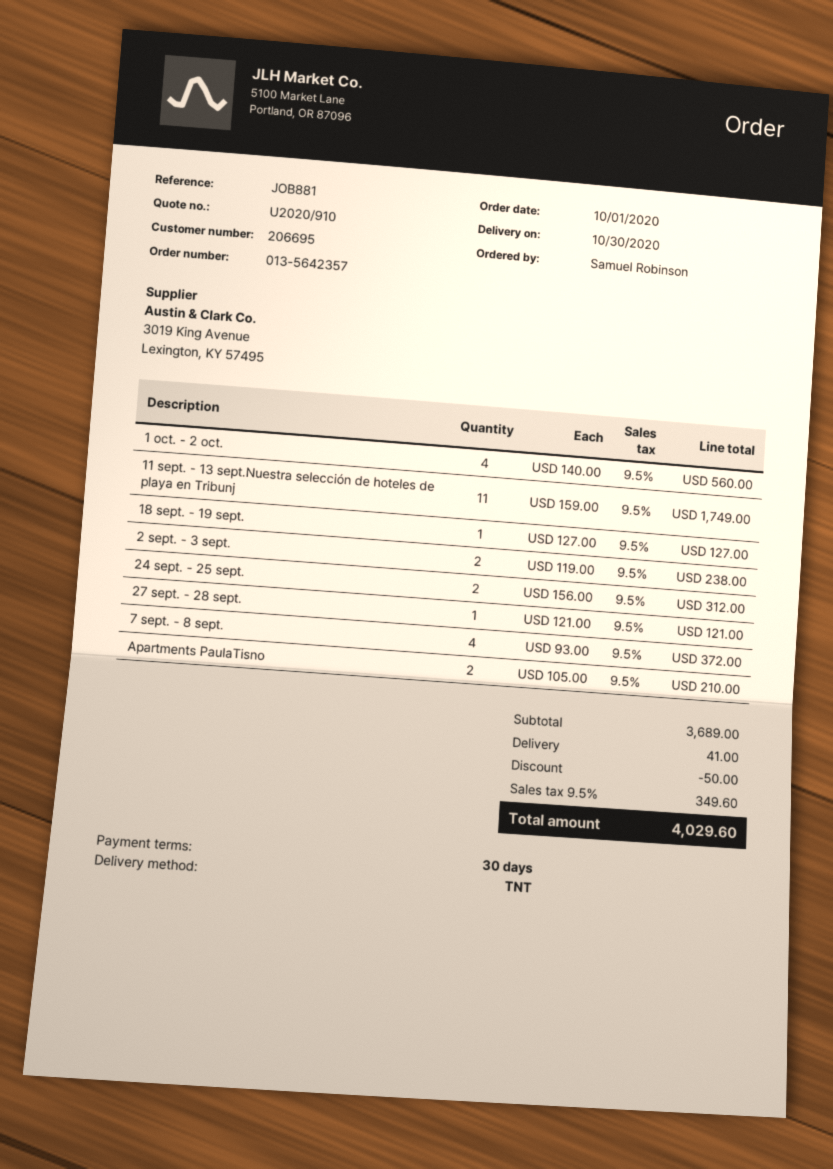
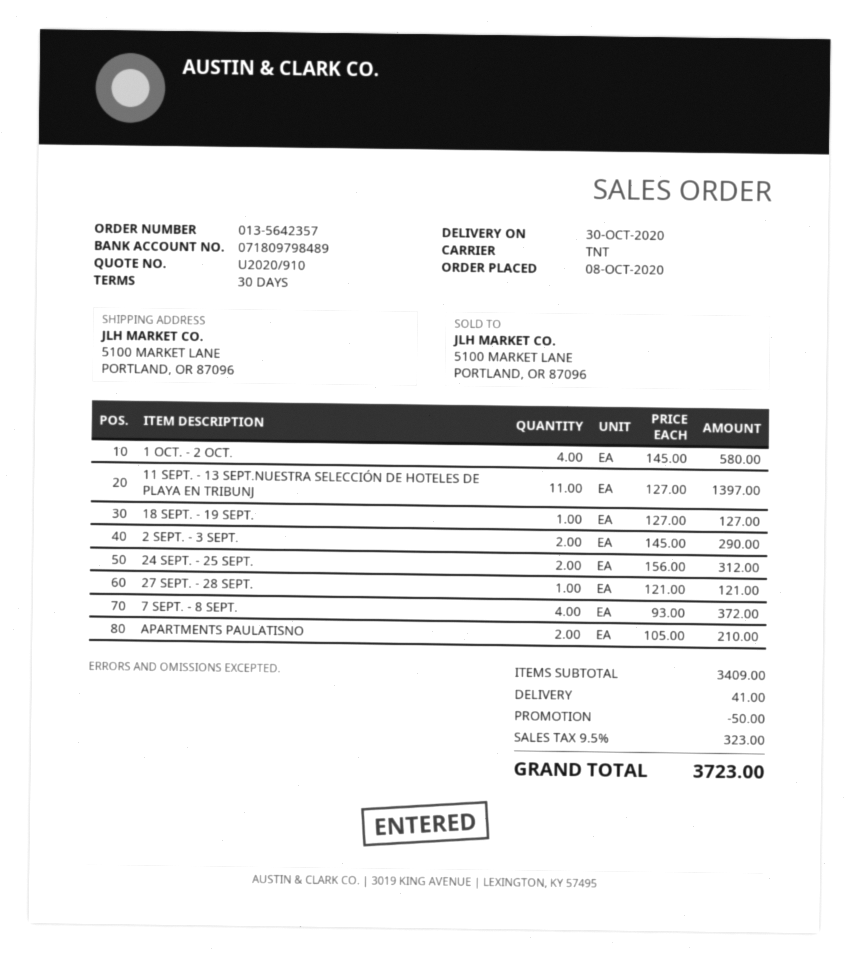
order date: 2020-10-01 -> 2020-10-08
1 oct. - 2 oct.: 4 x 140.00 = 560.00 -> 4 x 145.00 = 580.00
11 sept. - 13 sept.Nuestra selección de hoteles de playa en Tribunj: 11 x 159.00 = 1749.00 -> 11 x 127.00 = 1397.00
2 sept. - 3 sept.: 2 x 119.00 = 238.00 -> 2 x 145.00 = 290.00
subtotal: 3689.00 -> 3409.00
tax: 9.5% = 349.60 -> 9.5% = 323.00
total: 4029.60 -> 3723.00

